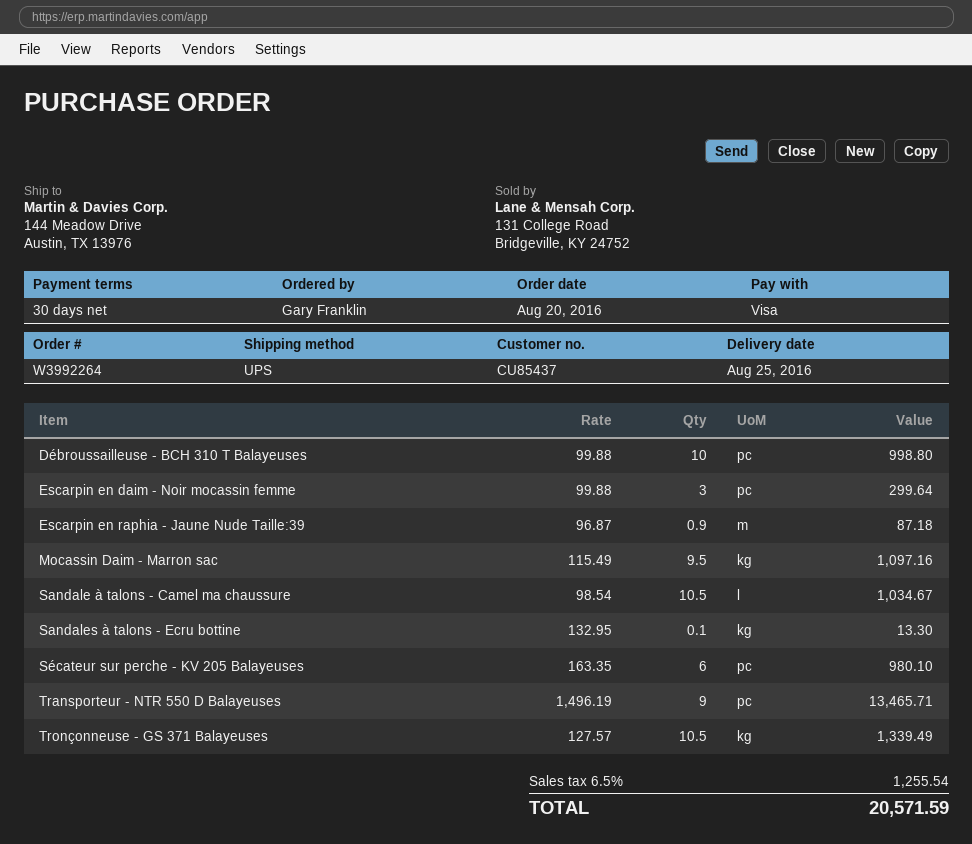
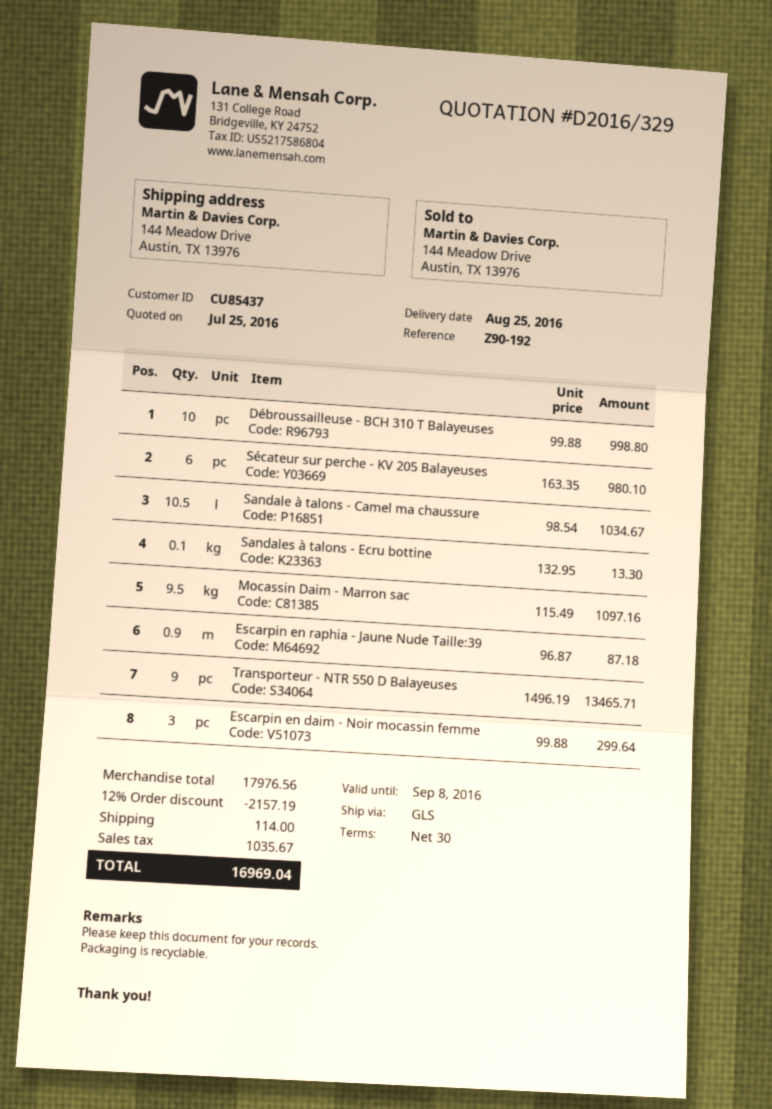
shipping method: UPS -> GLS
Tronçonneuse - GS 371 Balayeuses: 10.5 x 127.57 = 1339.49 -> none
discount: none -> 12% = 2157.19
shipping: none -> 114.00
tax: 1255.54 -> 1035.67
total: 20571.59 -> 16969.04

